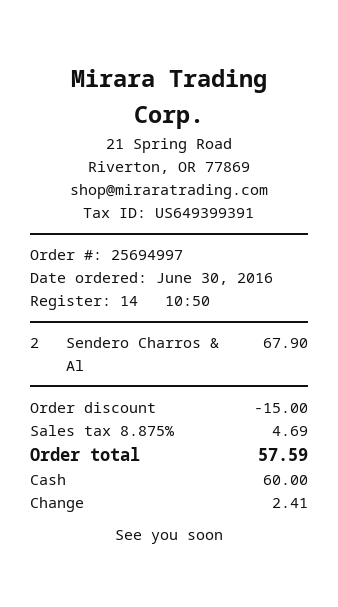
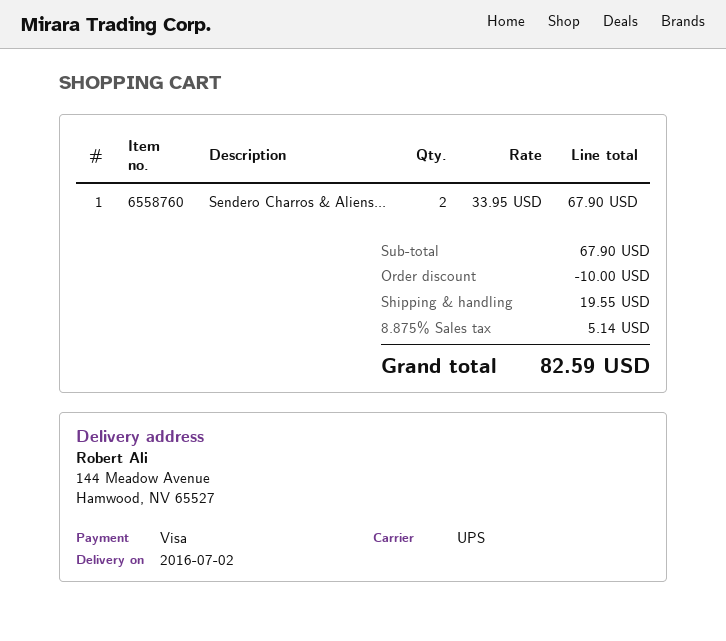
payment method: cash -> Visa
discount: 15.00 -> 10.00
shipping: none -> 19.55
tax: 8.875% = 4.69 -> 8.875% = 5.14
total: 57.59 -> 82.59

